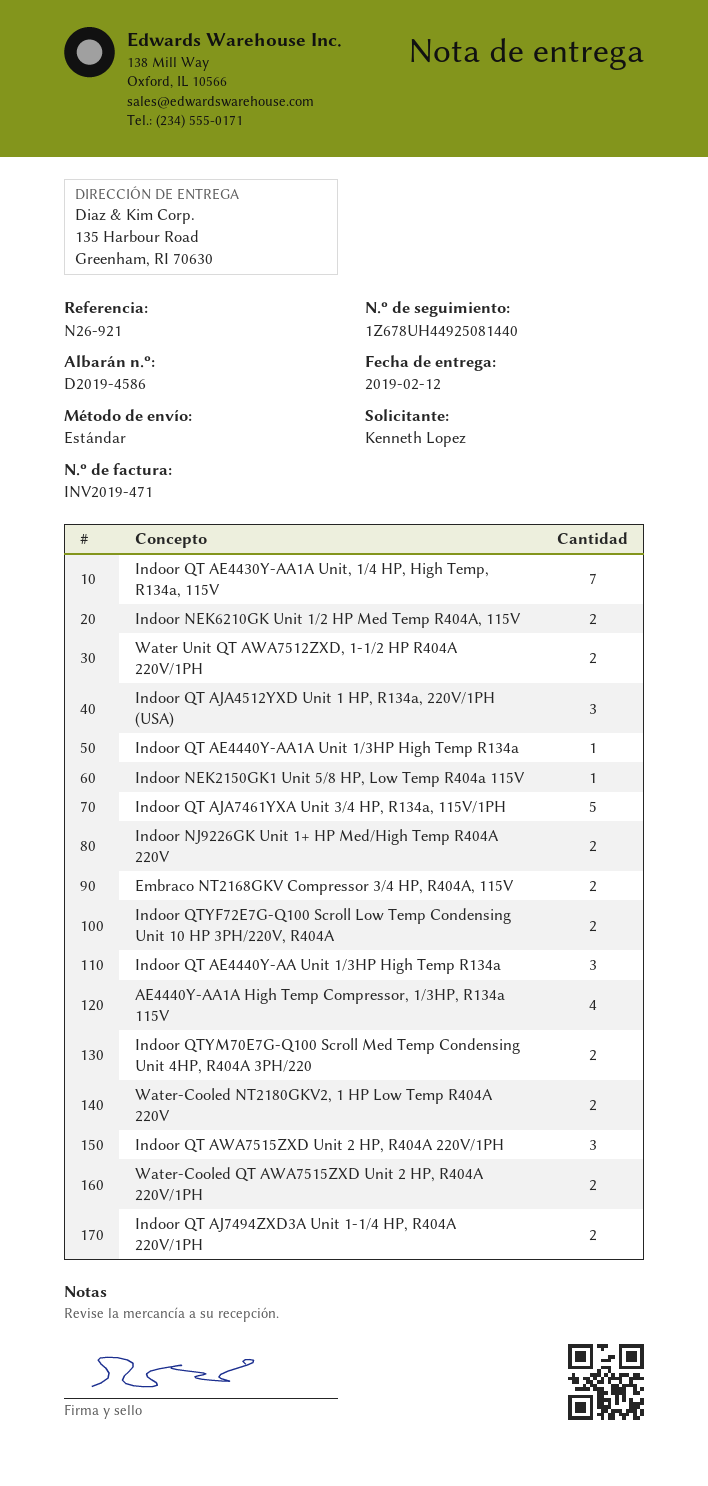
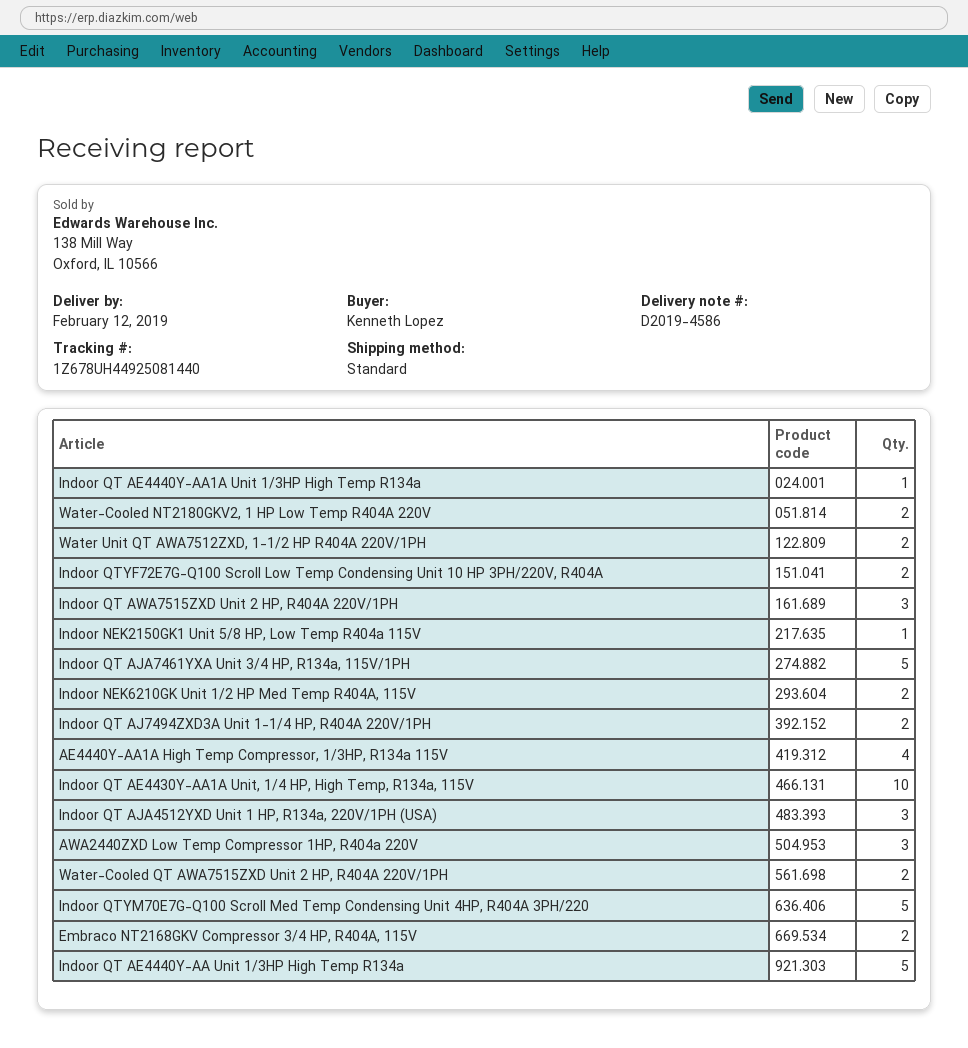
Indoor QT AE4430Y-AA1A Unit, 1/4 HP, High Temp, R134a, 115V: 7 -> 10
Indoor NJ9226GK Unit 1+ HP Med/High Temp R404A 220V: 2 -> none
Indoor QT AE4440Y-AA Unit 1/3HP High Temp R134a: 3 -> 5
Indoor QTYM70E7G-Q100 Scroll Med Temp Condensing Unit 4HP, R404A 3PH/220: 2 -> 5
AWA2440ZXD Low Temp Compressor 1HP, R404a 220V: none -> 3

